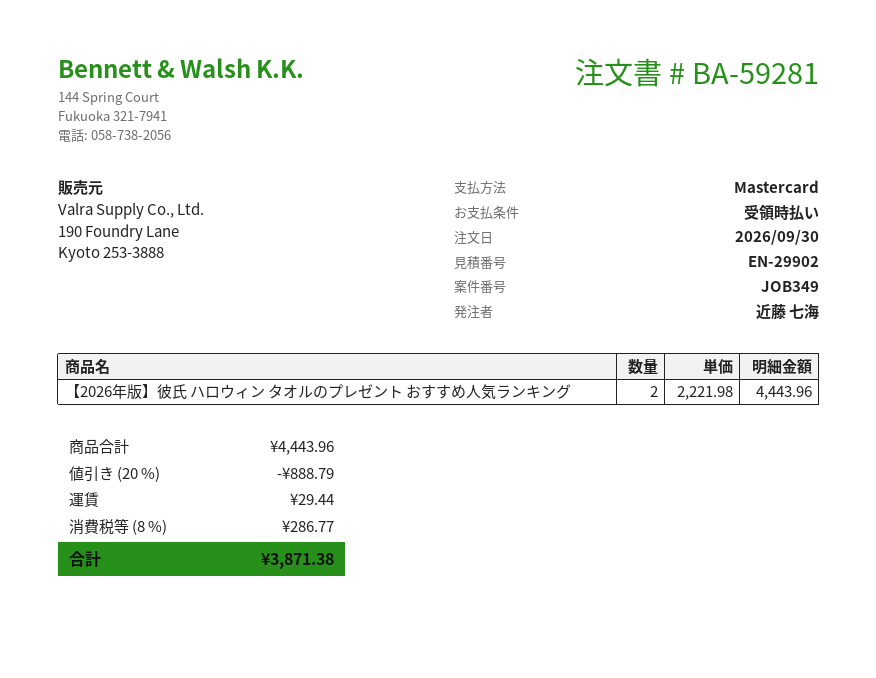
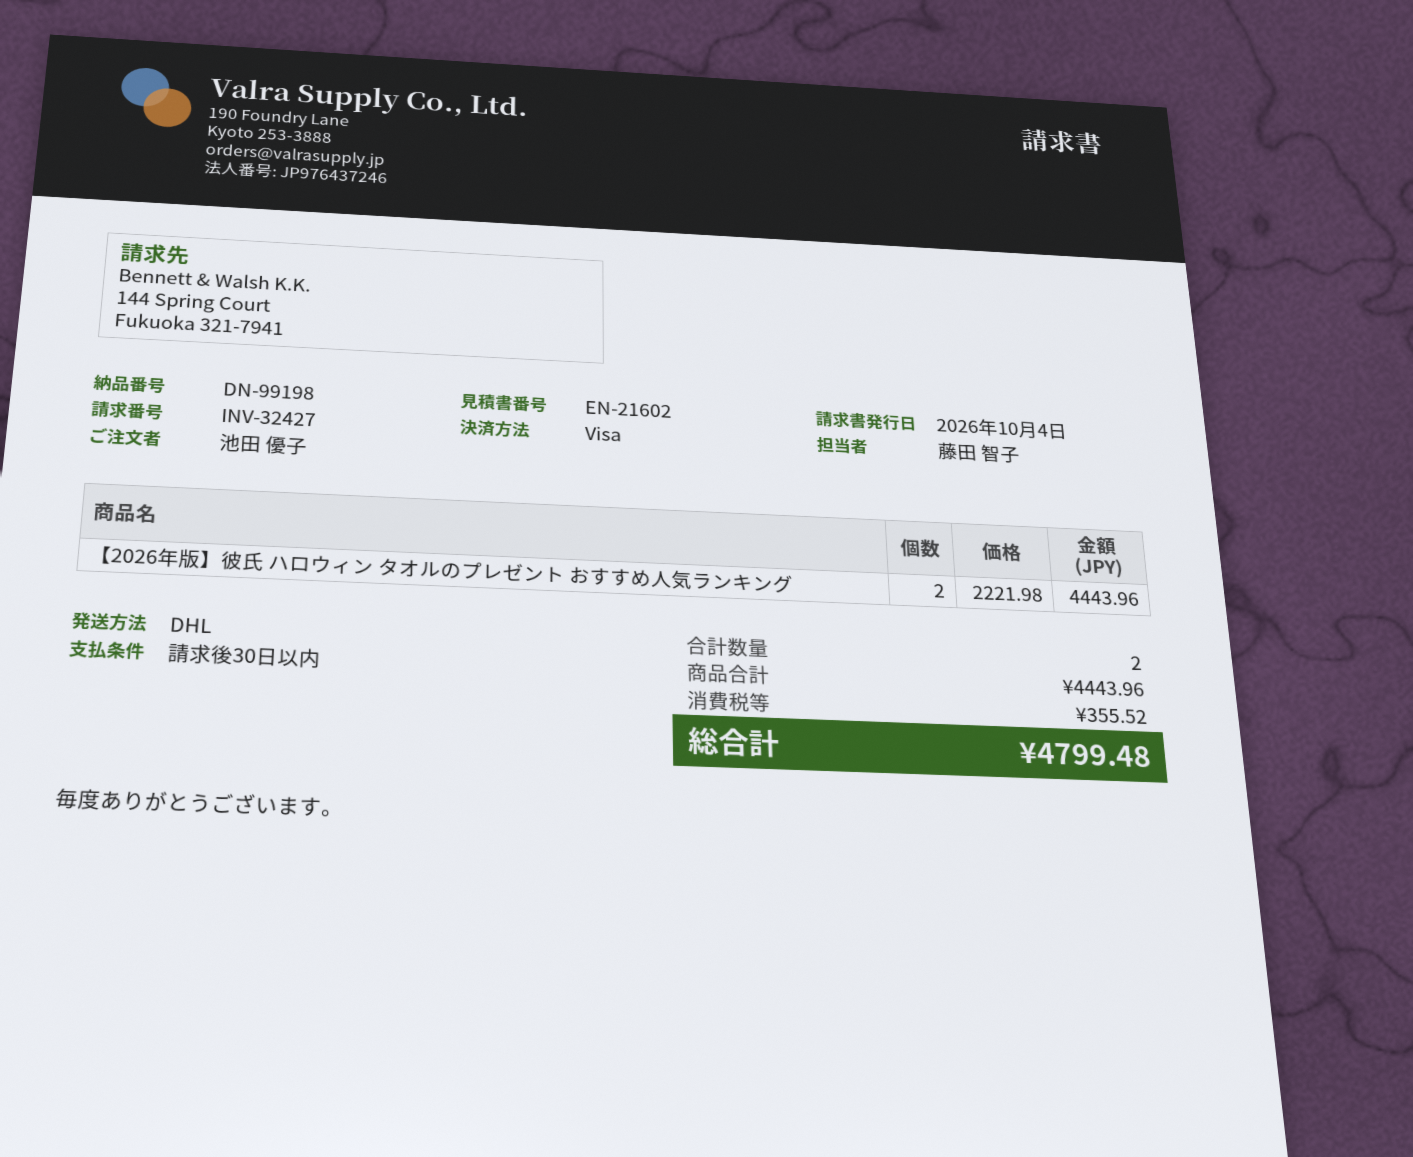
quote number: EN-29902 -> EN-21602
payment terms: on receipt -> 30 days
ordered by: 近藤 七海 -> 池田 優子
payment method: Mastercard -> Visa
discount: 20% = 888.79 -> none
shipping: 29.44 -> none
tax: 286.77 -> 355.52
total: 3871.38 -> 4799.48

